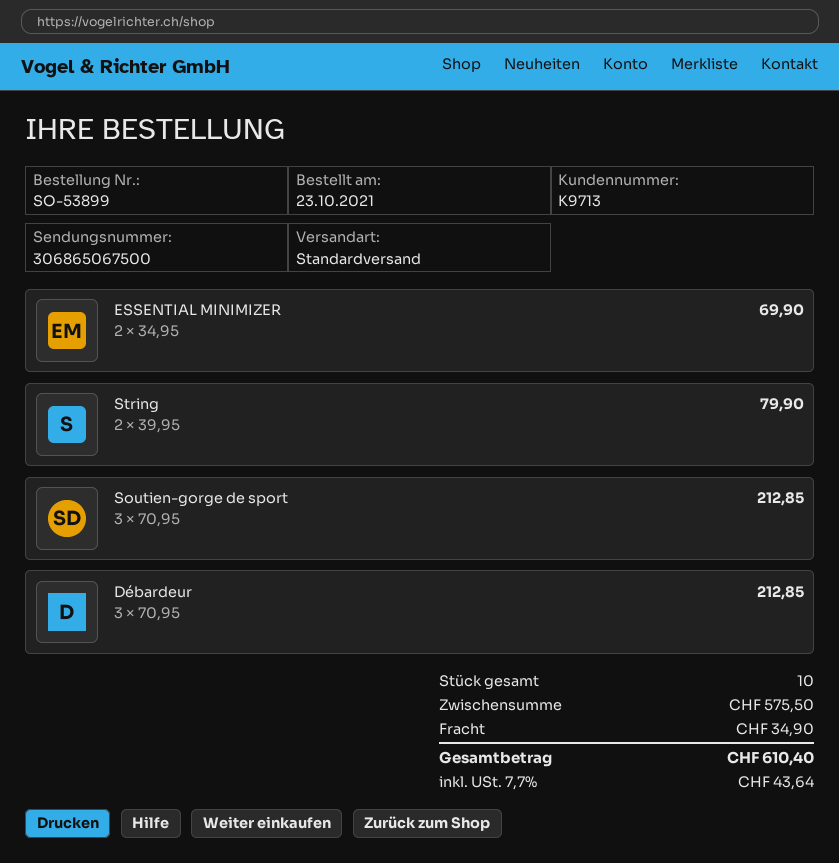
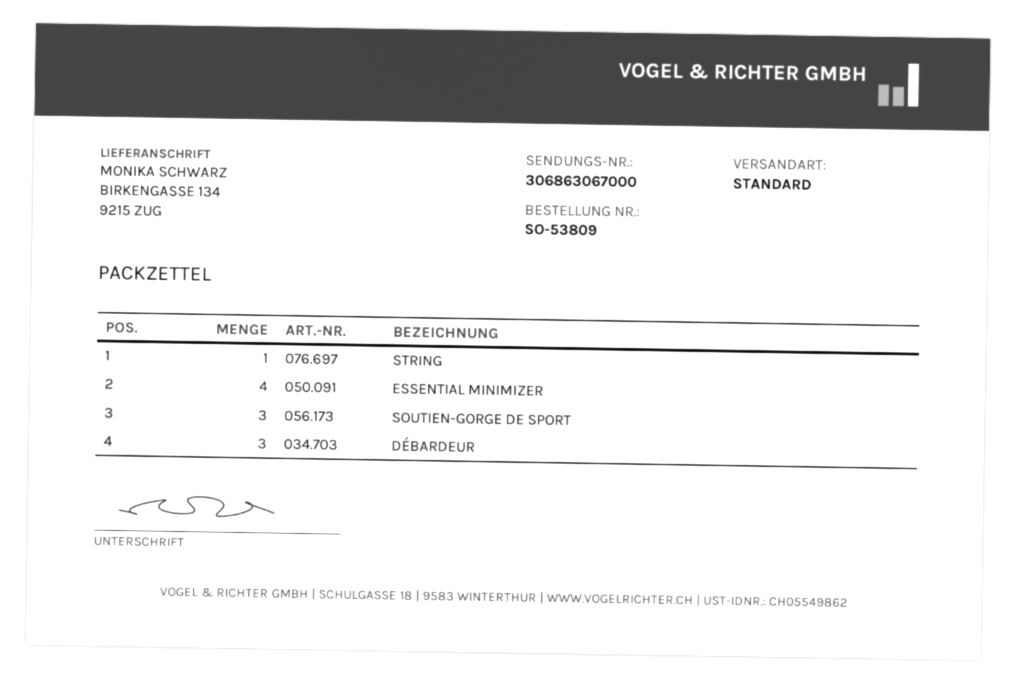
order number: SO-53899 -> SO-53809
tracking number: 306865067500 -> 306863067000
ESSENTIAL MINIMIZER: 2 -> 4
String: 2 -> 1

